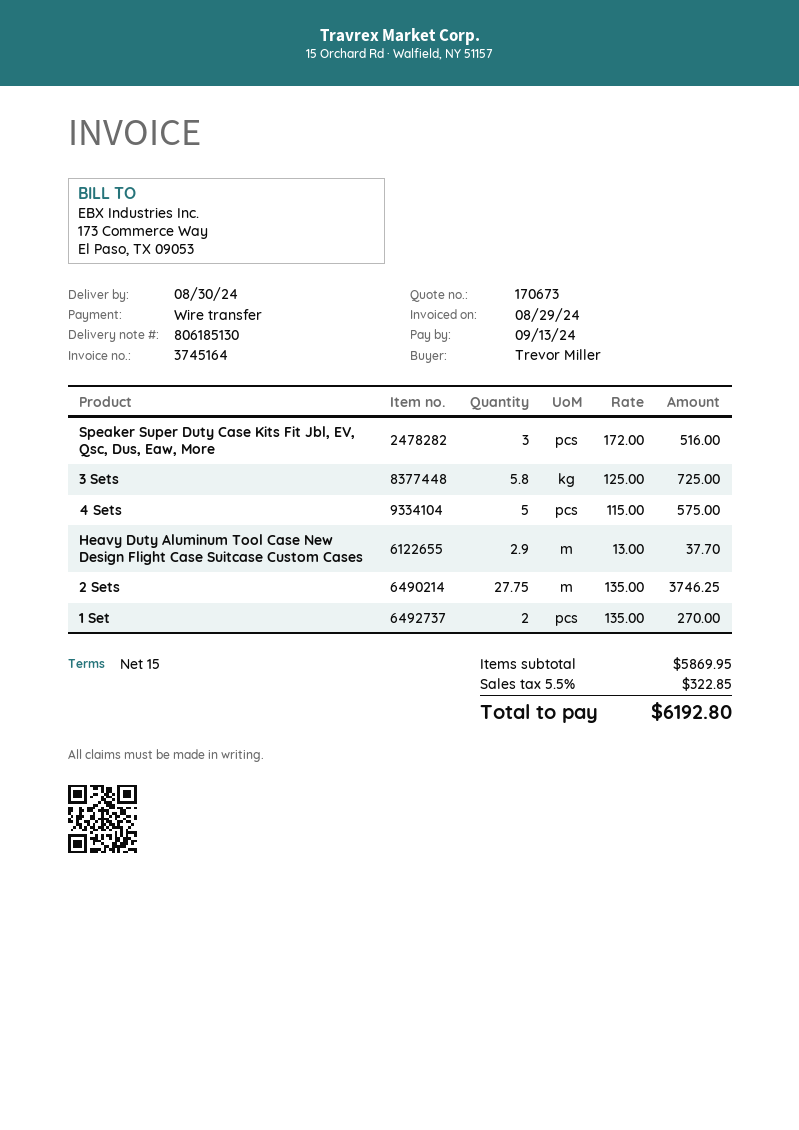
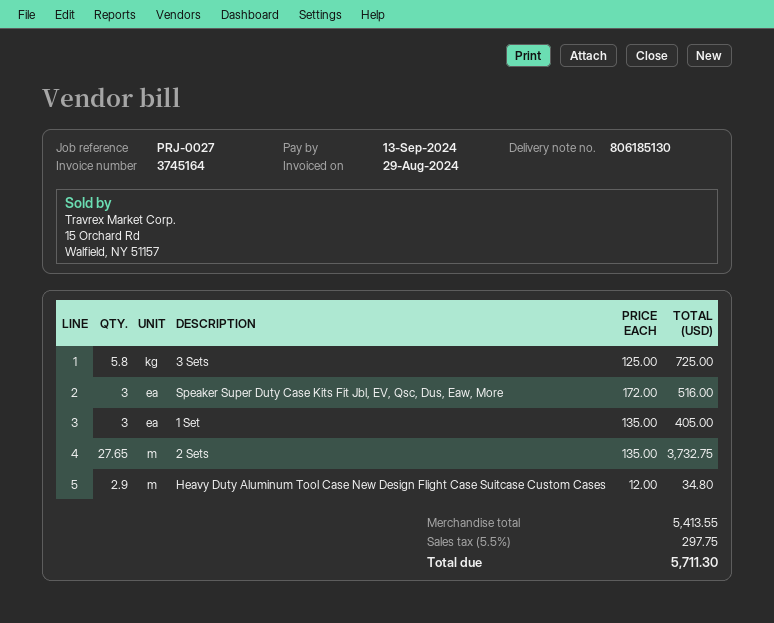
4 Sets: 5 x 115.00 = 575.00 -> none
Heavy Duty Aluminum Tool Case New Design Flight Case Suitcase Custom Cases: 2.9 x 13.00 = 37.70 -> 2.9 x 12.00 = 34.80
2 Sets: 27.75 x 135.00 = 3746.25 -> 27.65 x 135.00 = 3732.75
1 Set: 2 x 135.00 = 270.00 -> 3 x 135.00 = 405.00
subtotal: 5869.95 -> 5413.55
tax: 5.5% = 322.85 -> 5.5% = 297.75
total: 6192.80 -> 5711.30

